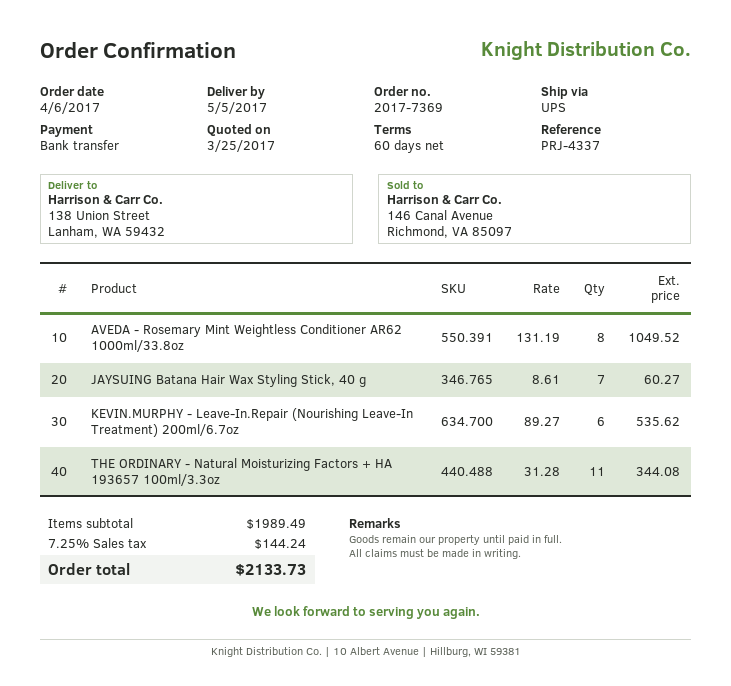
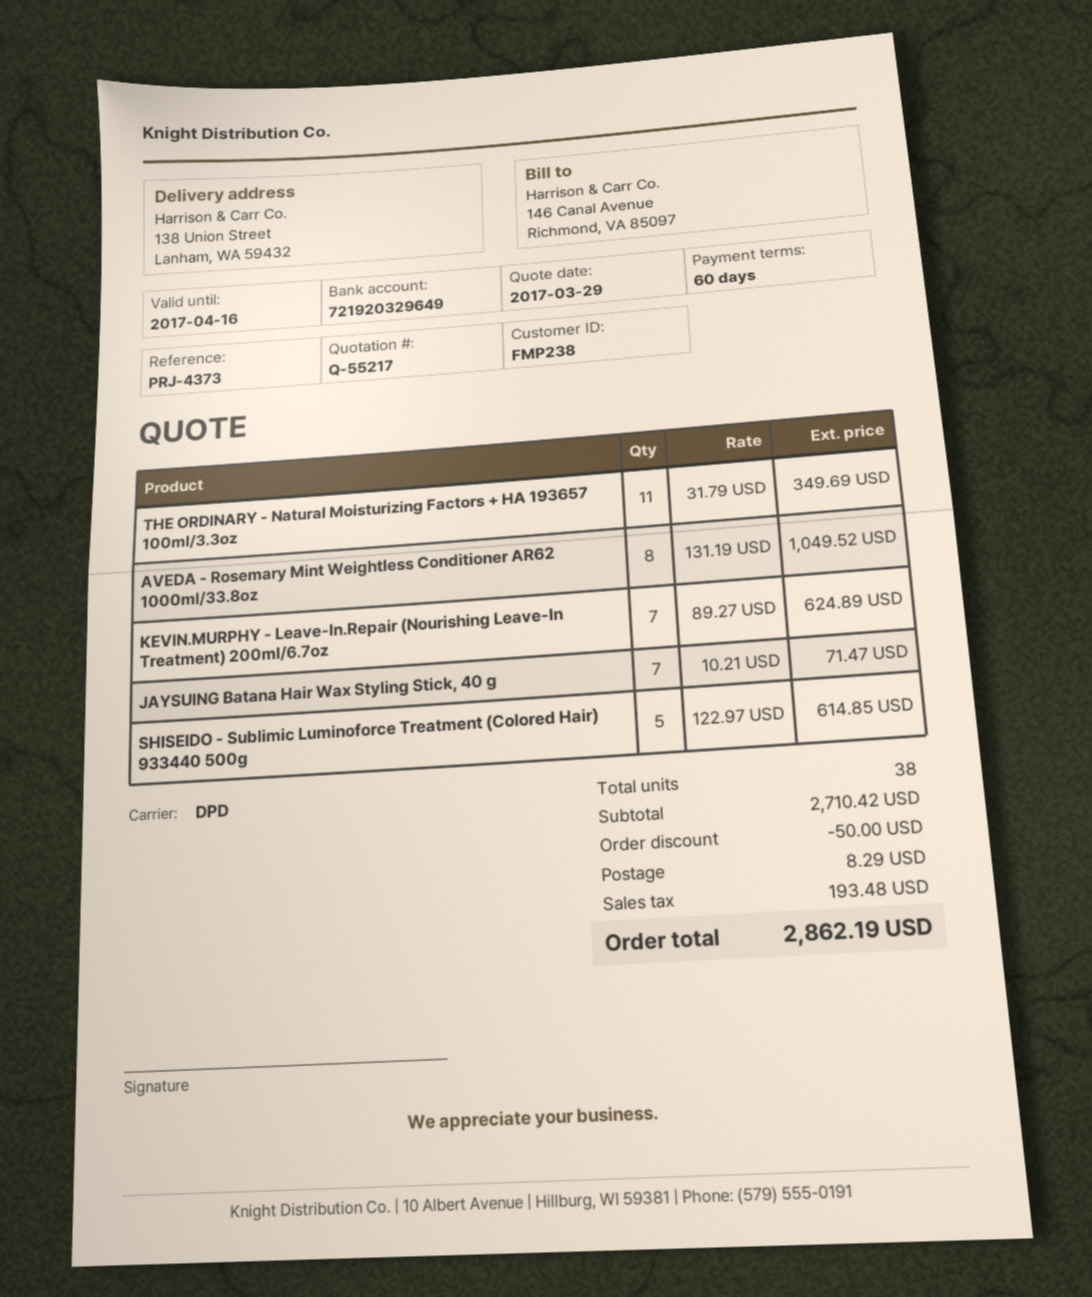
quote date: 2017-03-25 -> 2017-03-29
reference: PRJ-4337 -> PRJ-4373
shipping method: UPS -> DPD
JAYSUING Batana Hair Wax Styling Stick, 40 g: 7 x 8.61 = 60.27 -> 7 x 10.21 = 71.47
KEVIN.MURPHY - Leave-In.Repair (Nourishing Leave-In Treatment) 200ml/6.7oz: 6 x 89.27 = 535.62 -> 7 x 89.27 = 624.89
THE ORDINARY - Natural Moisturizing Factors + HA 193657 100ml/3.3oz: 11 x 31.28 = 344.08 -> 11 x 31.79 = 349.69
SHISEIDO - Sublimic Luminoforce Treatment (Colored Hair) 933440 500g: none -> 5 x 122.97 = 614.85
subtotal: 1989.49 -> 2710.42
discount: none -> 50.00
shipping: none -> 8.29
tax: 144.24 -> 193.48
total: 2133.73 -> 2862.19

